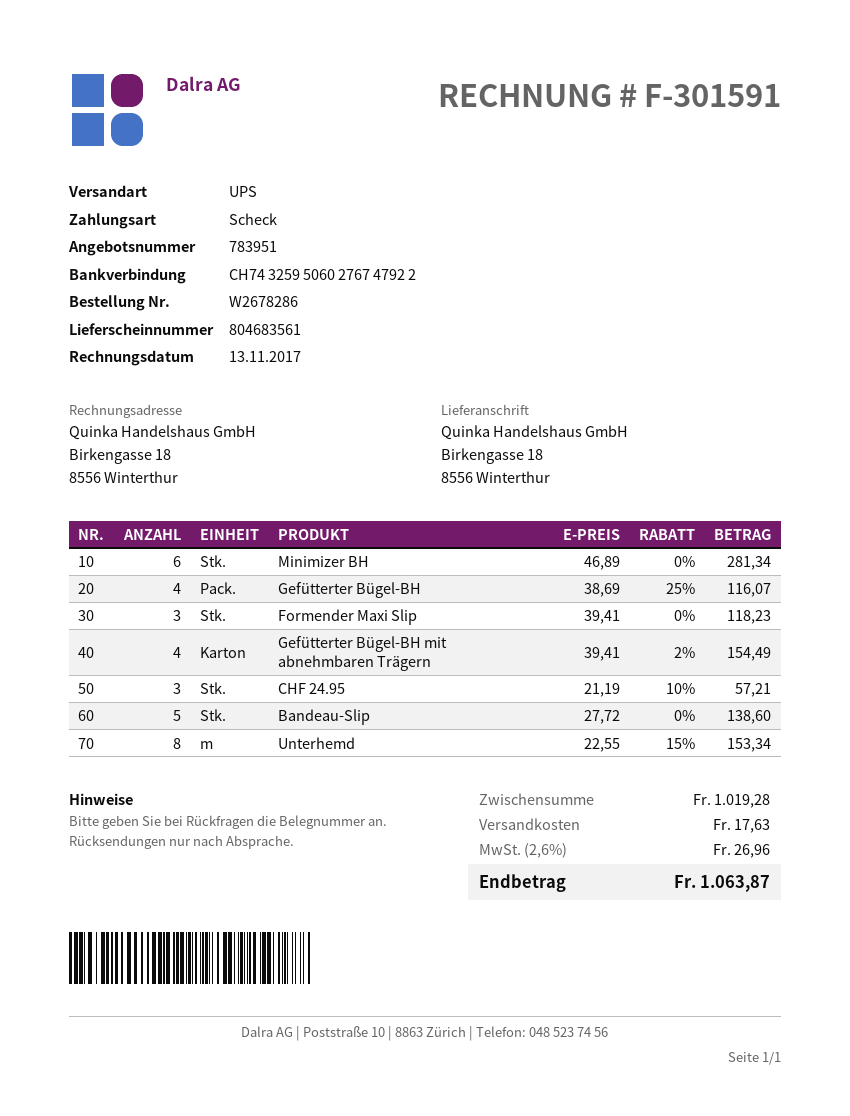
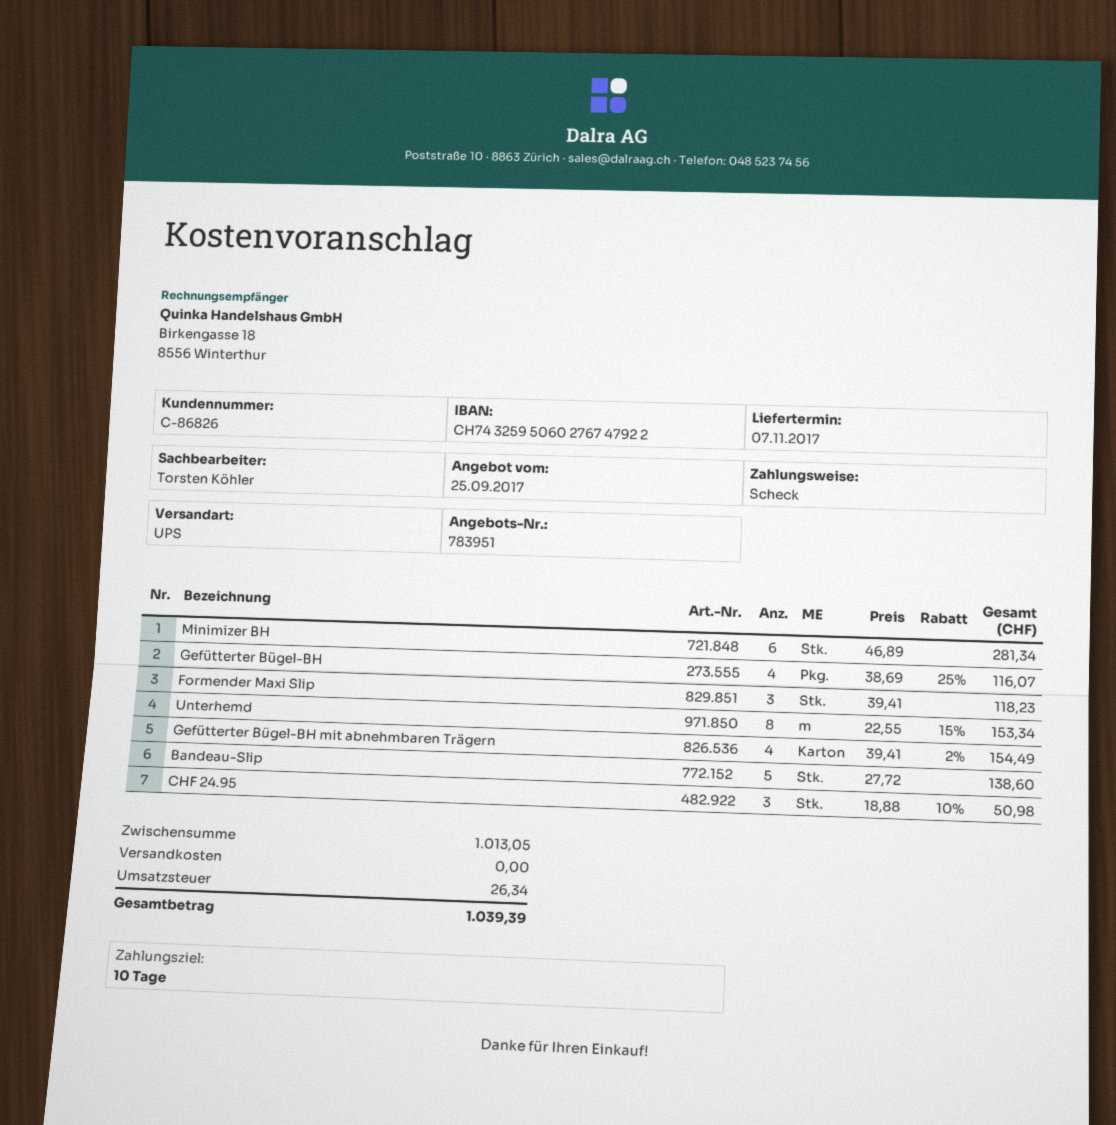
CHF 24.95: 3 x 21.19 - 10% = 57.21 -> 3 x 18.88 - 10% = 50.98
subtotal: 1019.28 -> 1013.05
shipping: 17.63 -> 0.00
tax: 26.96 -> 26.34
total: 1063.87 -> 1039.39

